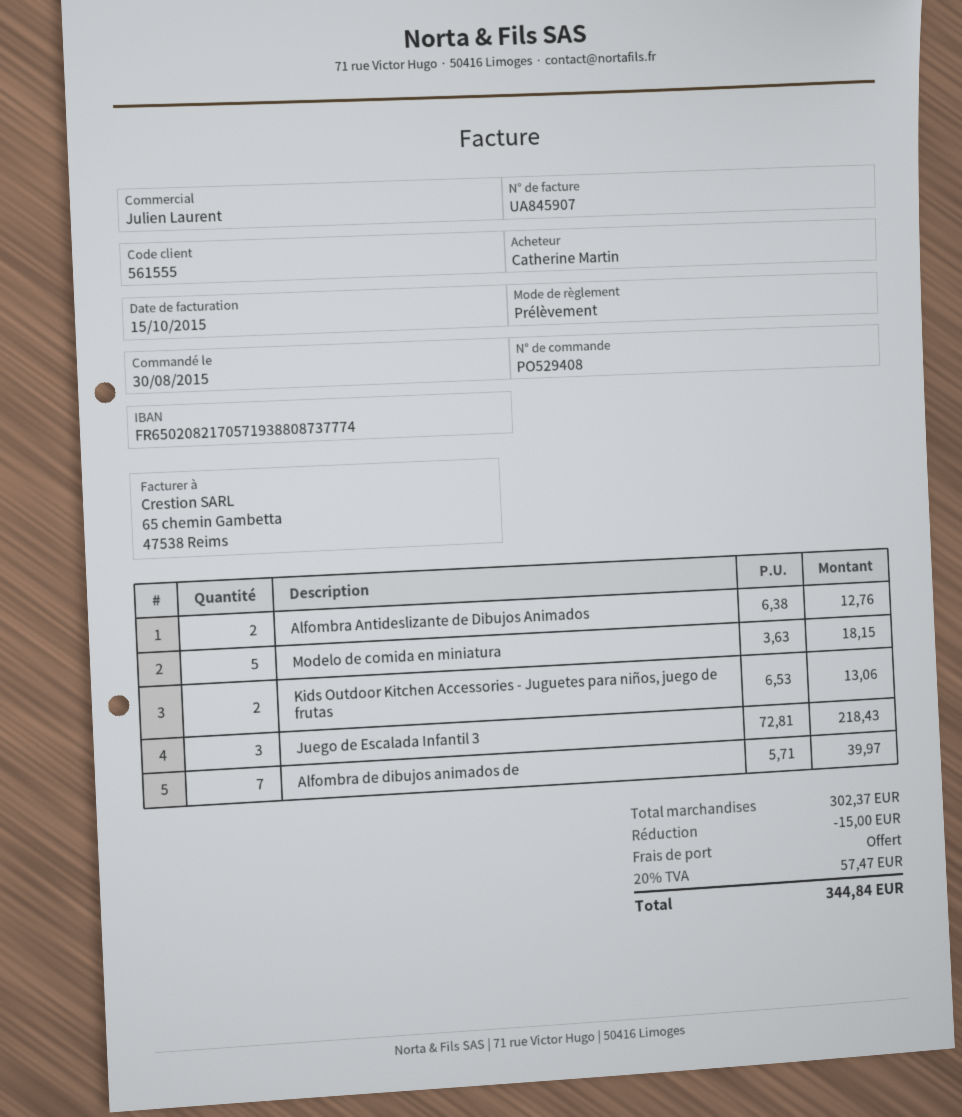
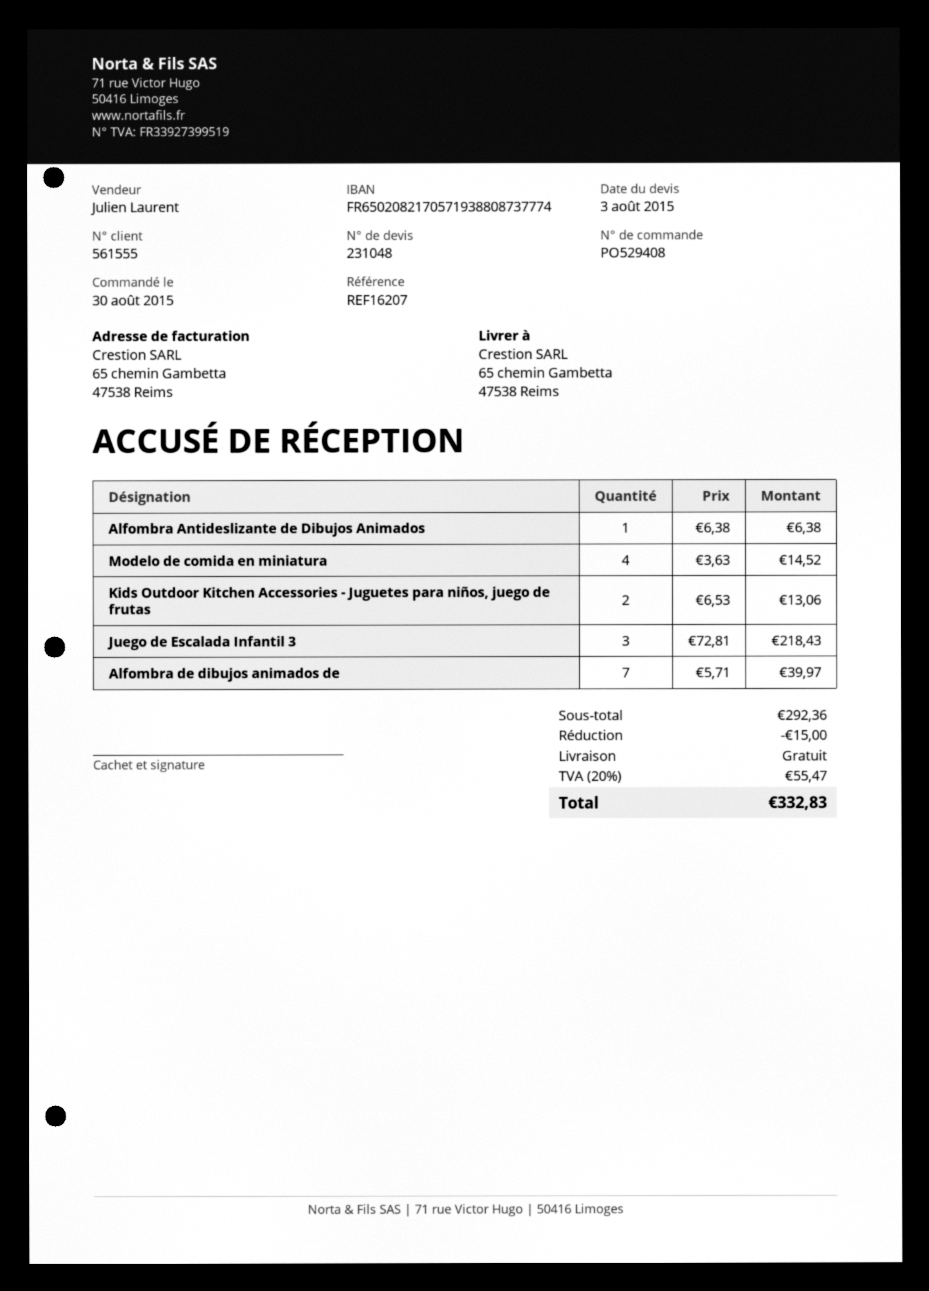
Alfombra Antideslizante de Dibujos Animados: 2 x 6.38 = 12.76 -> 1 x 6.38 = 6.38
Modelo de comida en miniatura: 5 x 3.63 = 18.15 -> 4 x 3.63 = 14.52
subtotal: 302.37 -> 292.36
tax: 20% = 57.47 -> 20% = 55.47
total: 344.84 -> 332.83

